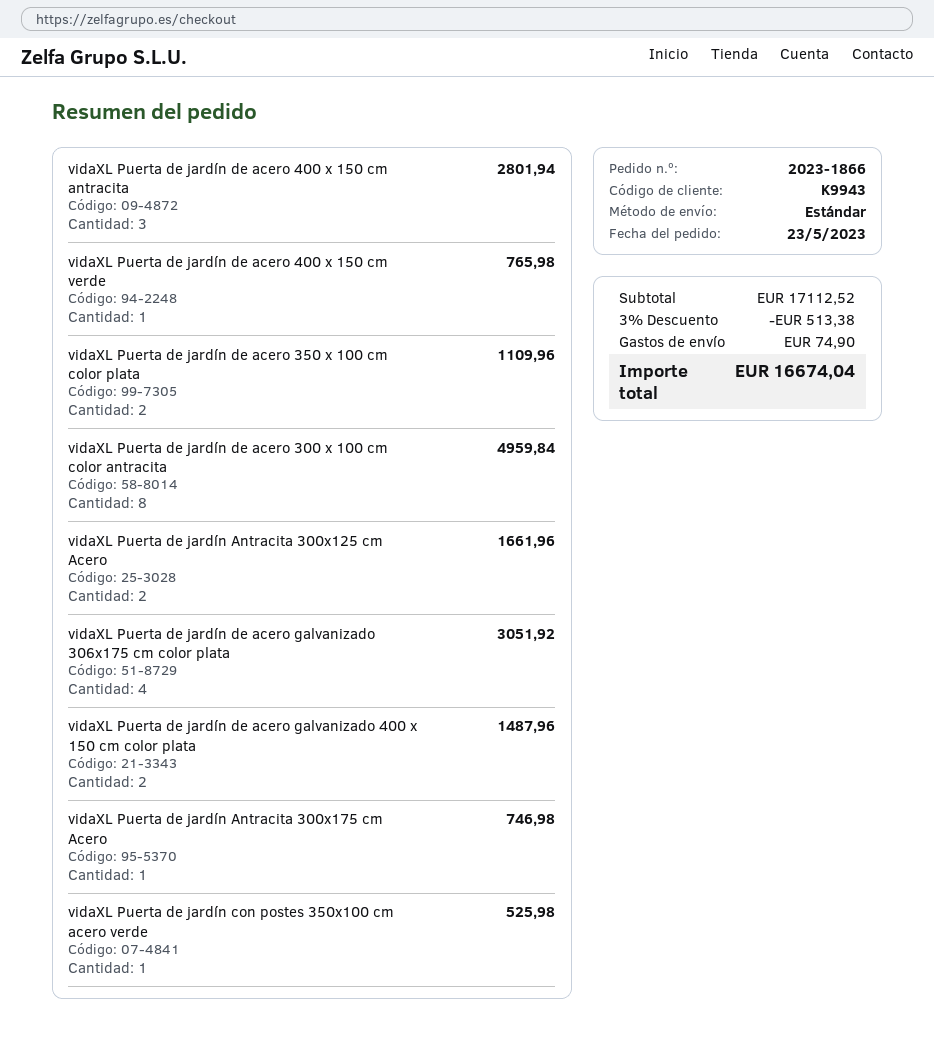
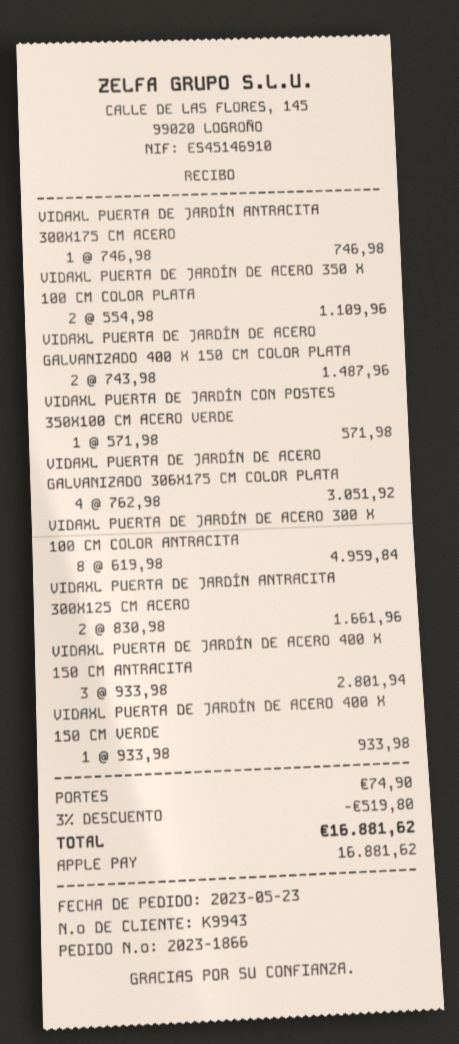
vidaXL Puerta de jardín de acero 400 x 150 cm verde: 1 for 765.98 -> 1 for 933.98
vidaXL Puerta de jardín con postes 350x100 cm acero verde: 1 for 525.98 -> 1 for 571.98
discount: 3% = 513.38 -> 3% = 519.80
total: 16674.04 -> 16881.62

